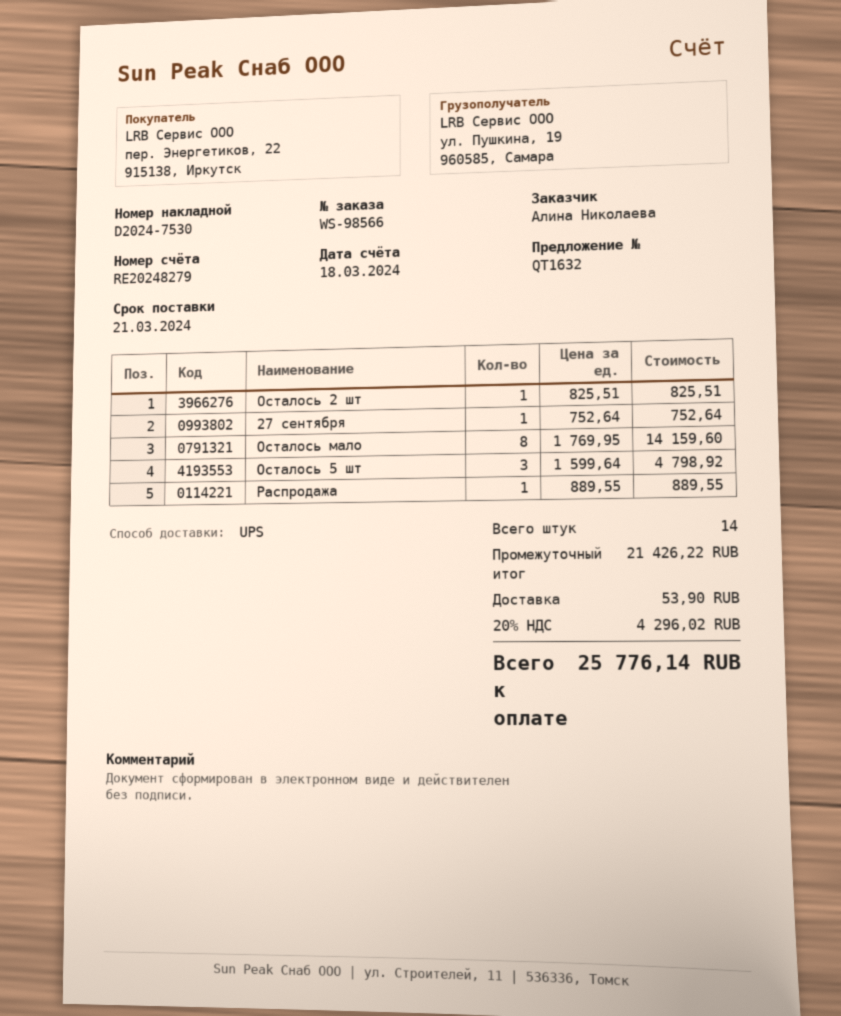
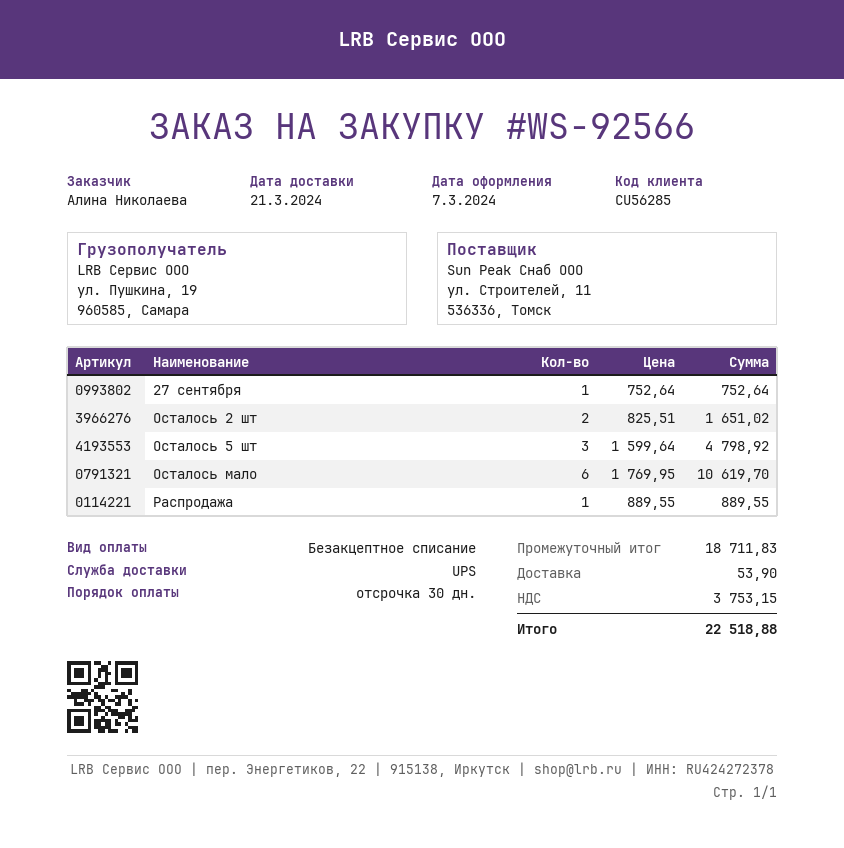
order number: WS-98566 -> WS-92566
Осталось 2 шт: 1 x 825.51 = 825.51 -> 2 x 825.51 = 1651.02
Осталось мало: 8 x 1769.95 = 14159.60 -> 6 x 1769.95 = 10619.70
subtotal: 21426.22 -> 18711.83
tax: 4296.02 -> 3753.15
total: 25776.14 -> 22518.88

